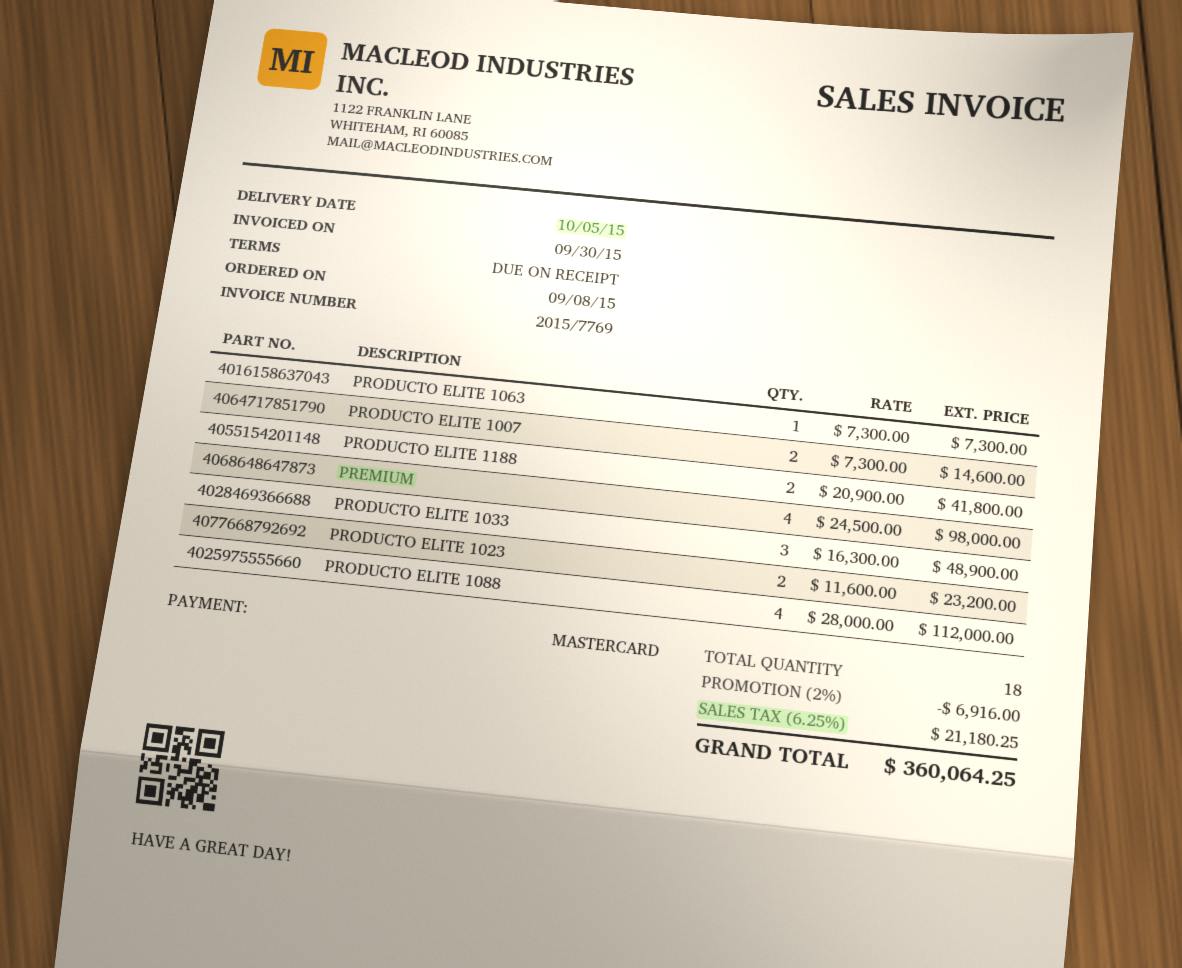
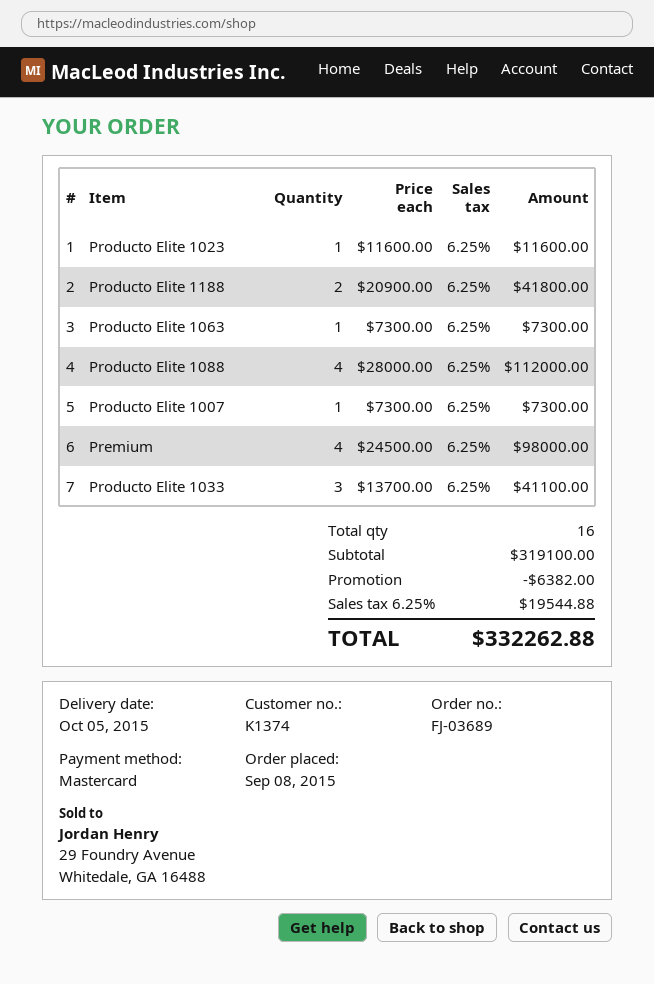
PRODUCTO ELITE 1007: 2 x 7300.00 = 14600.00 -> 1 x 7300.00 = 7300.00
PRODUCTO ELITE 1033: 3 x 16300.00 = 48900.00 -> 3 x 13700.00 = 41100.00
PRODUCTO ELITE 1023: 2 x 11600.00 = 23200.00 -> 1 x 11600.00 = 11600.00
total quantity: 18 -> 16
discount: 6916.00 -> 6382.00
tax: 6.25% = 21180.25 -> 6.25% = 19544.88
total: 360064.25 -> 332262.88

